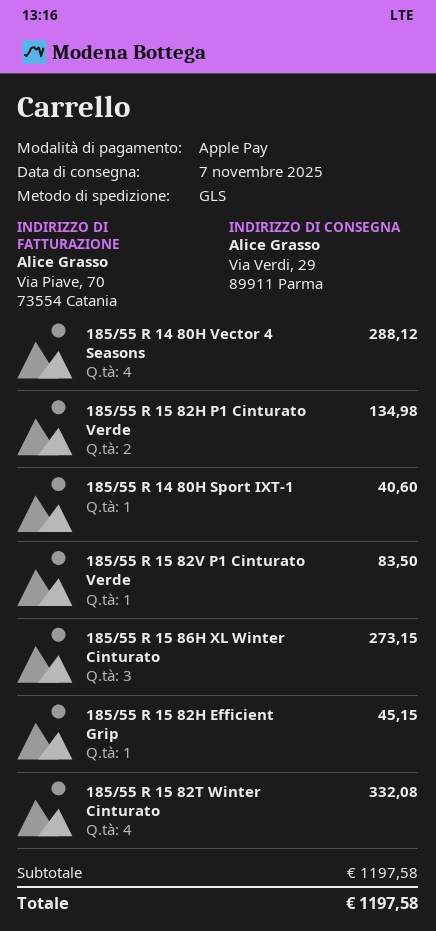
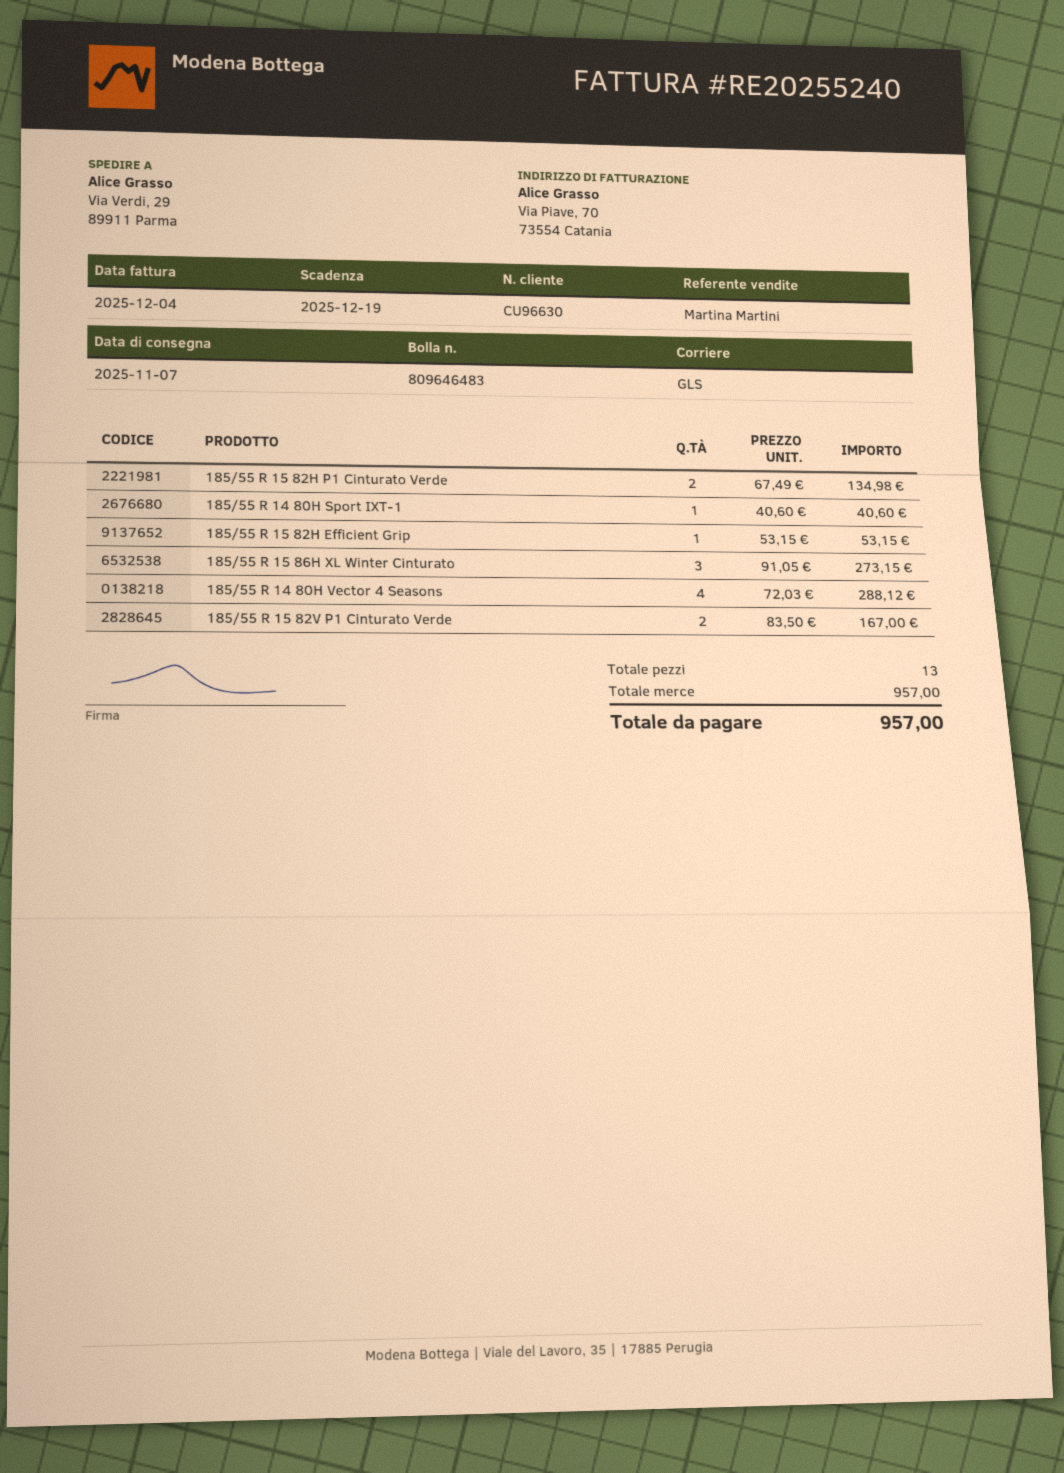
185/55 R 15 82V P1 Cinturato Verde: 1 for 83.50 -> 2 for 167.00
185/55 R 15 82H Efficient Grip: 1 for 45.15 -> 1 for 53.15
185/55 R 15 82T Winter Cinturato: 4 for 332.08 -> none
subtotal: 1197.58 -> 957.00
total: 1197.58 -> 957.00

